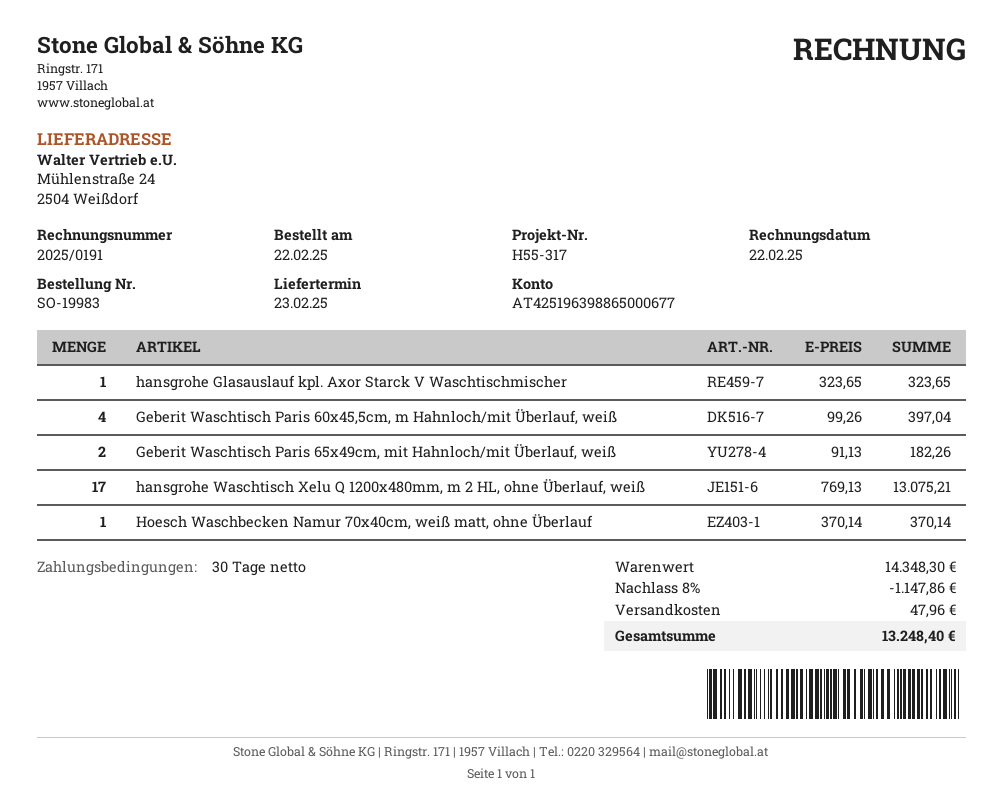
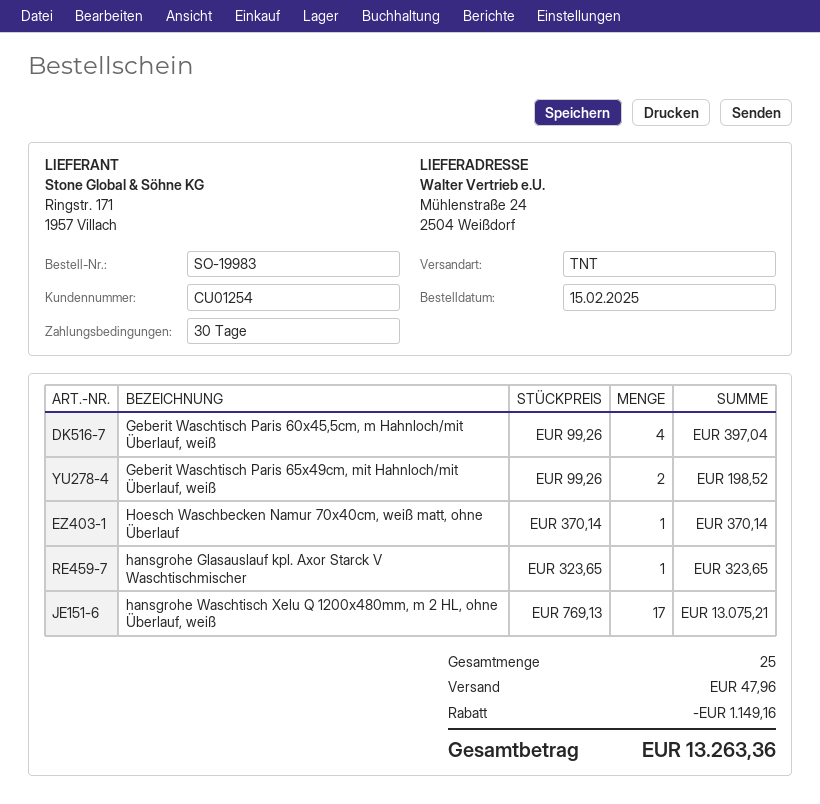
order date: 2025-02-22 -> 2025-02-15
Geberit Waschtisch Paris 65x49cm, mit Hahnloch/mit Überlauf, weiß: 2 x 91.13 = 182.26 -> 2 x 99.26 = 198.52
discount: 1147.86 -> 1149.16
total: 13248.40 -> 13263.36

